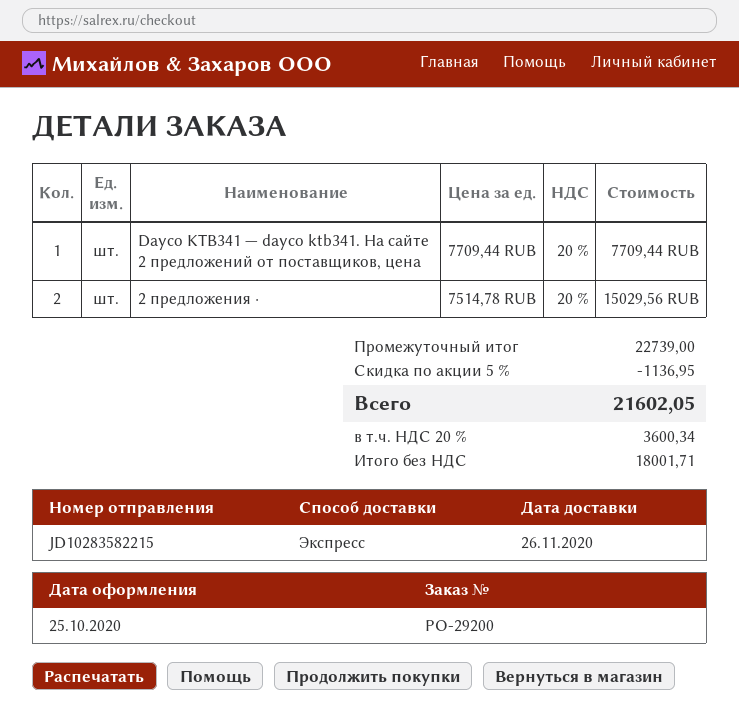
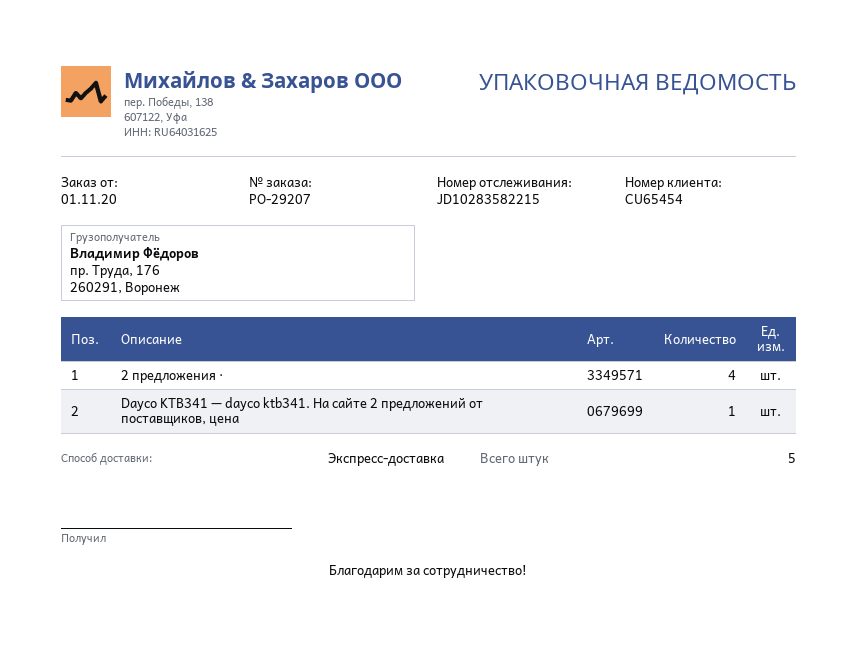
order number: PO-29200 -> PO-29207
order date: 2020-10-25 -> 2020-11-01
2 предложения ·: 2 -> 4

